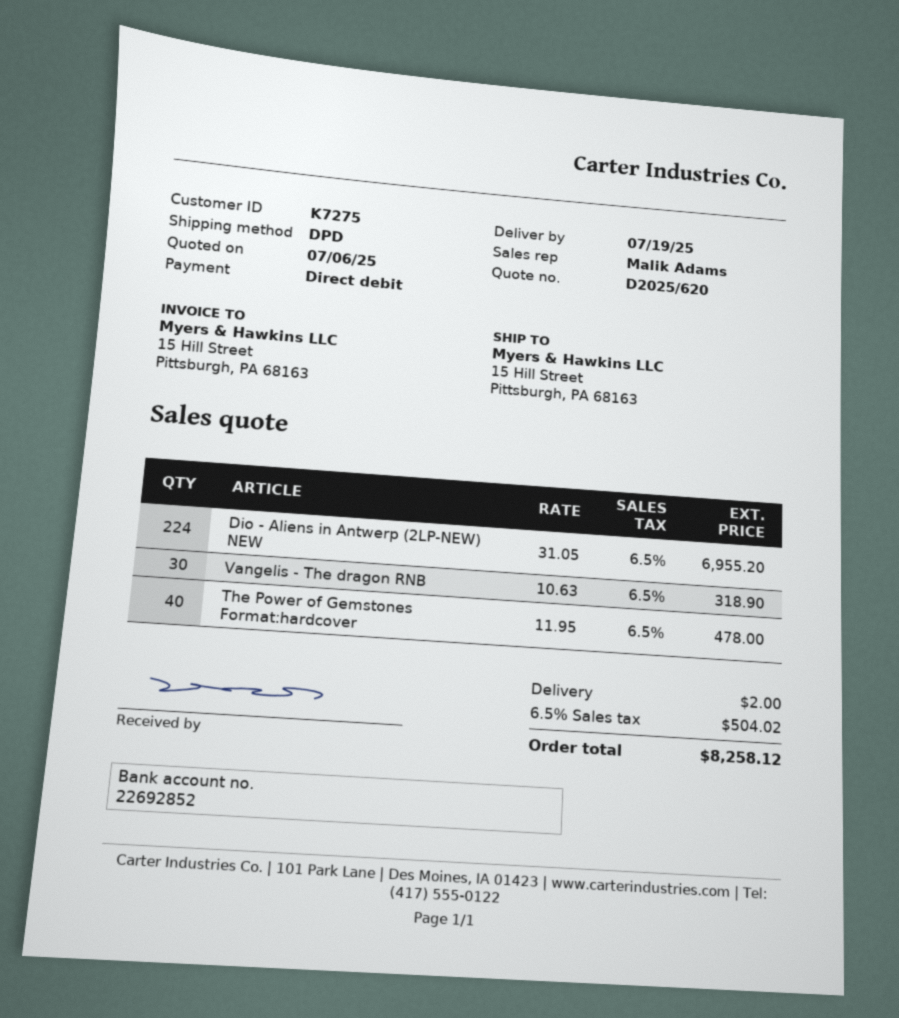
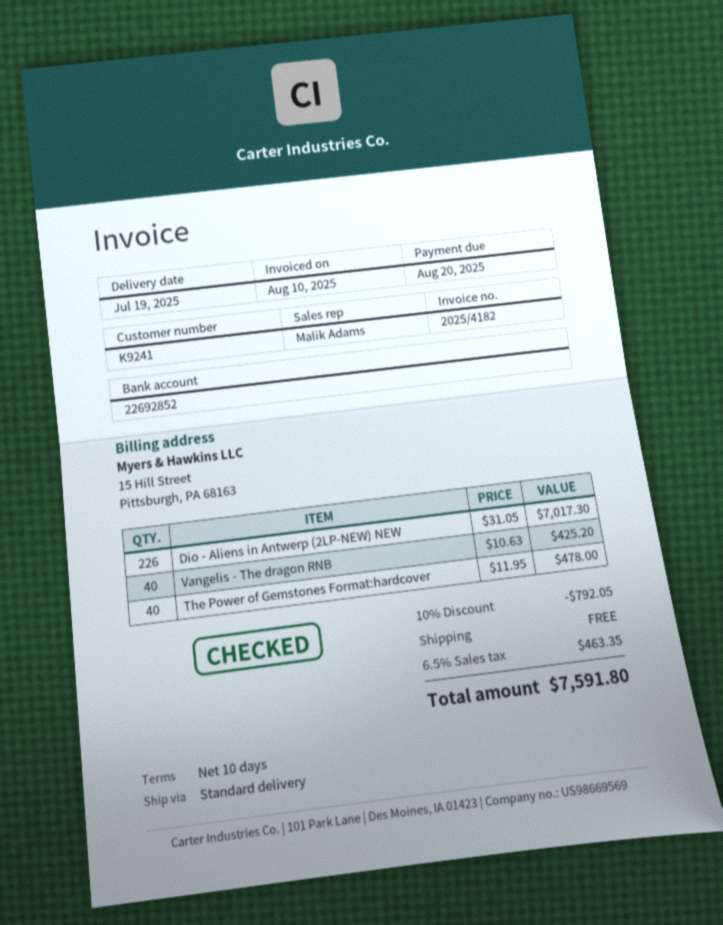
customer number: K7275 -> K9241
shipping method: DPD -> standard
Dio - Aliens in Antwerp (2LP-NEW) NEW: 224 x 31.05 = 6955.20 -> 226 x 31.05 = 7017.30
Vangelis - The dragon RNB: 30 x 10.63 = 318.90 -> 40 x 10.63 = 425.20
discount: none -> 10% = 792.05
shipping: 2.00 -> 0.00
tax: 6.5% = 504.02 -> 6.5% = 463.35
total: 8258.12 -> 7591.80

